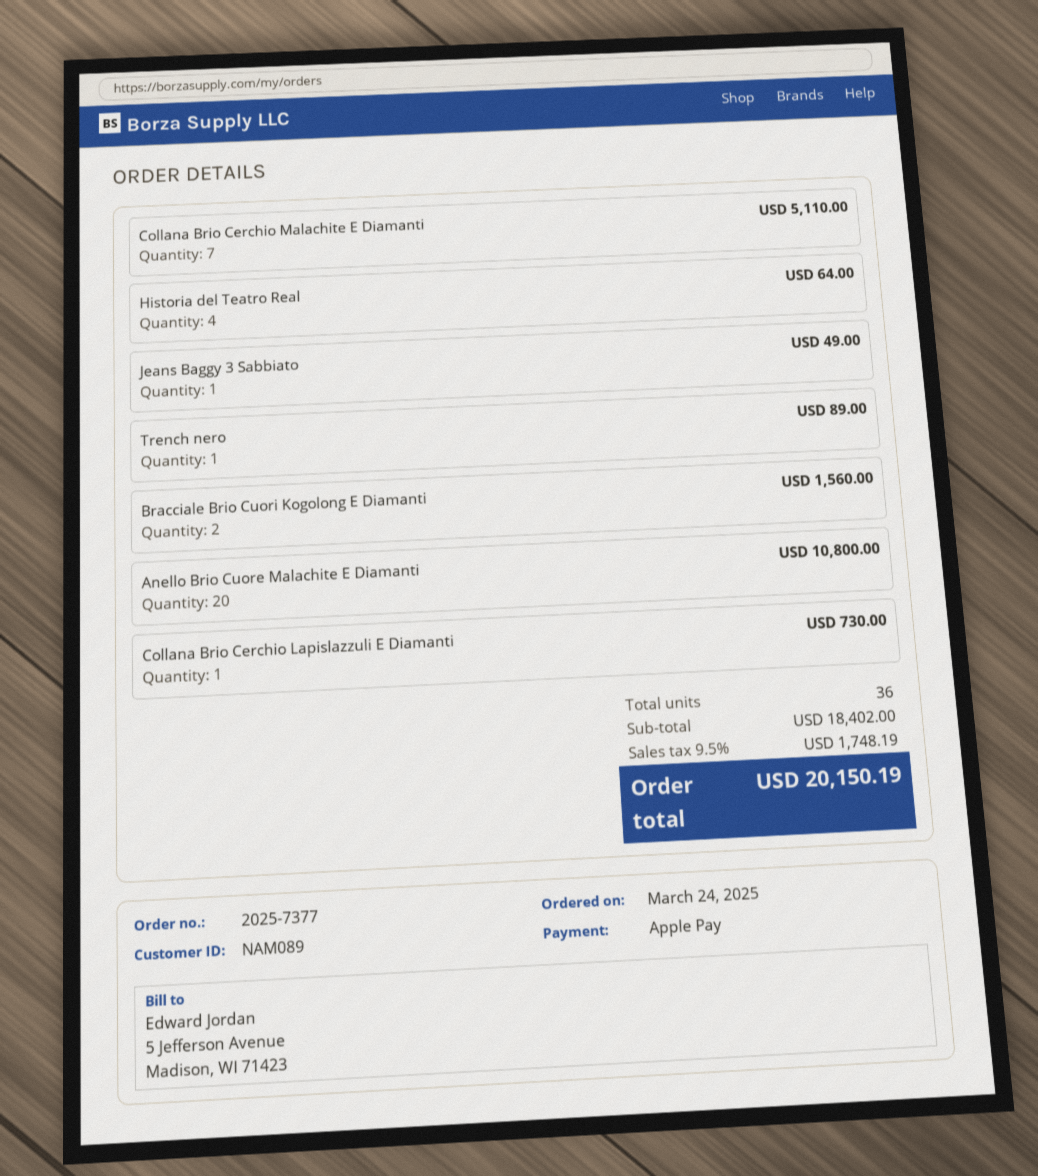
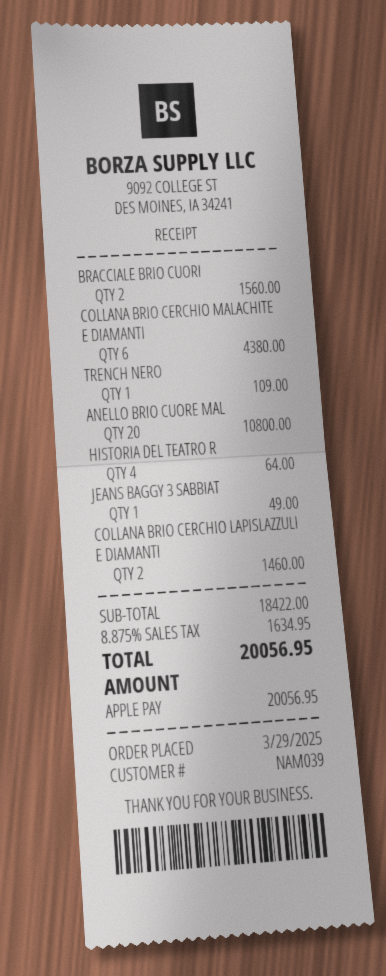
order date: 2025-03-24 -> 2025-03-29
customer number: NAM089 -> NAM039
Collana Brio Cerchio Malachite E Diamanti: 7 for 5110.00 -> 6 for 4380.00
Trench nero: 1 for 89.00 -> 1 for 109.00
Collana Brio Cerchio Lapislazzuli E Diamanti: 1 for 730.00 -> 2 for 1460.00
subtotal: 18402.00 -> 18422.00
tax: 9.5% = 1748.19 -> 8.875% = 1634.95
total: 20150.19 -> 20056.95

